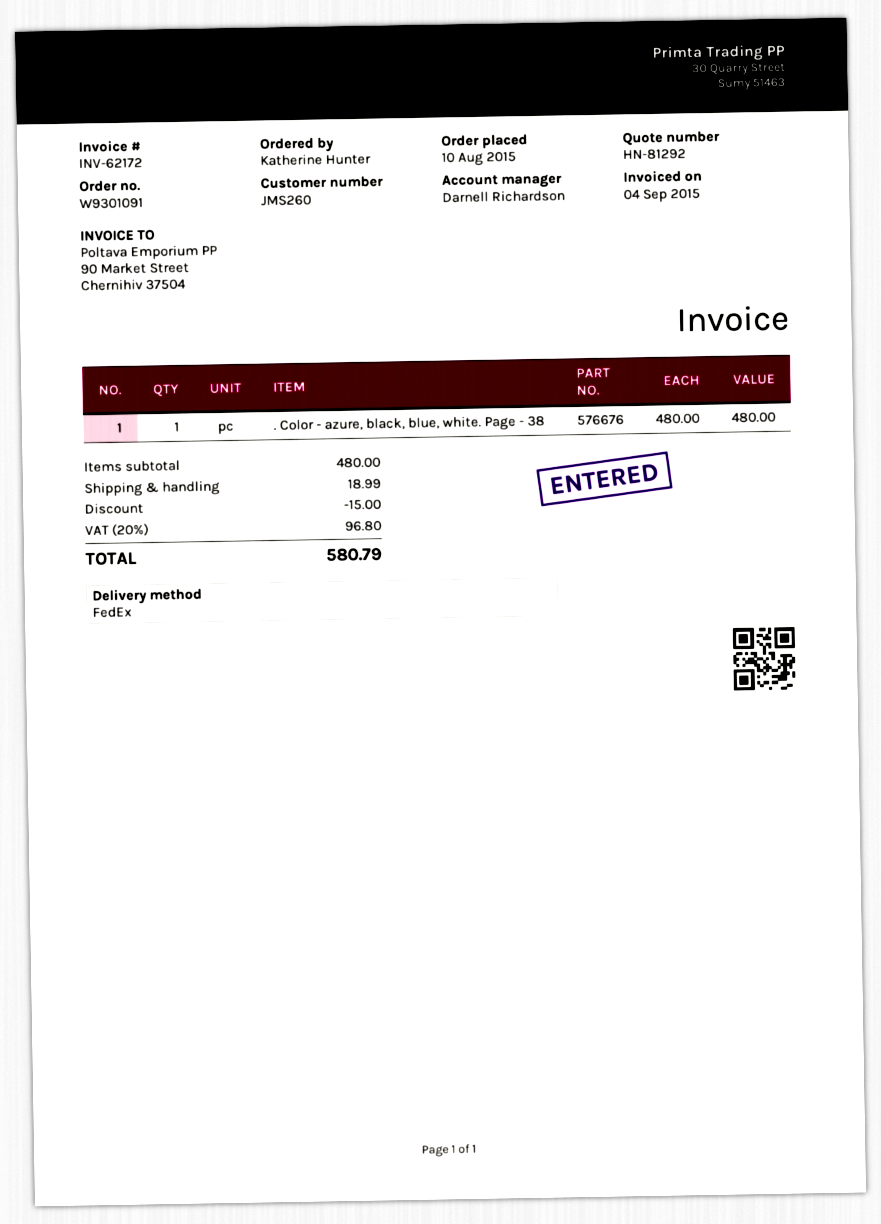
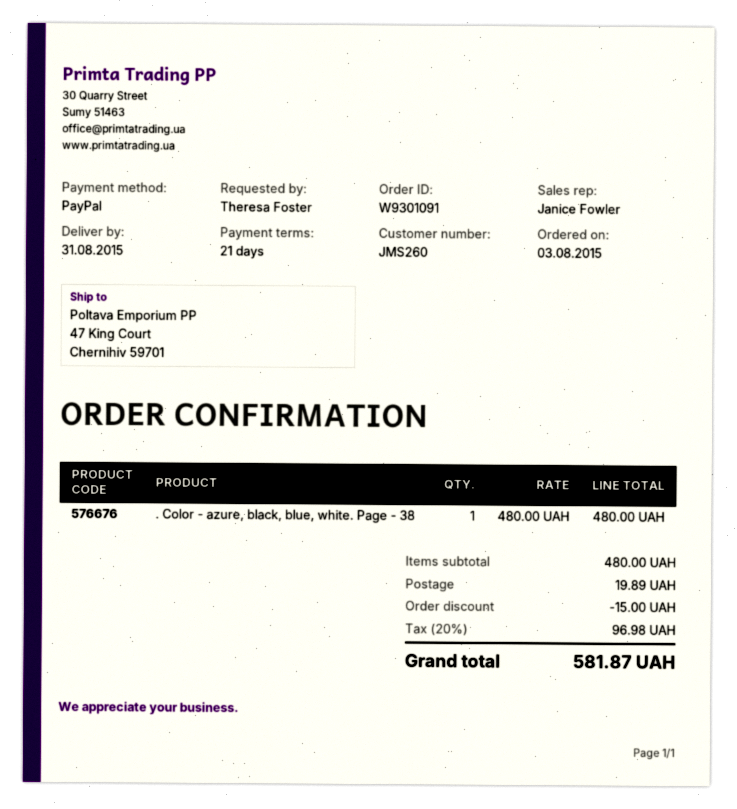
order date: 2015-08-10 -> 2015-08-03
ordered by: Katherine Hunter -> Theresa Foster
sales rep: Darnell Richardson -> Janice Fowler
shipping: 18.99 -> 19.89
tax: 20% = 96.80 -> 20% = 96.98
total: 580.79 -> 581.87

